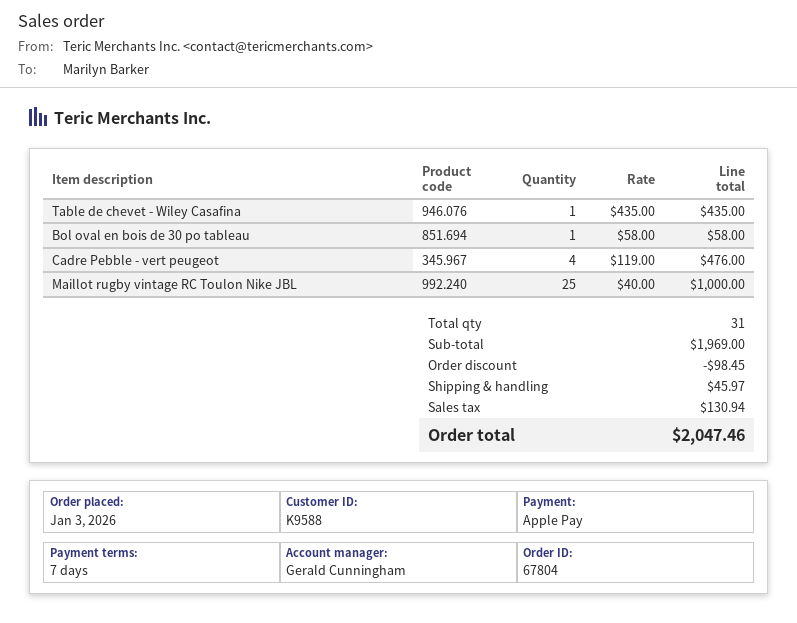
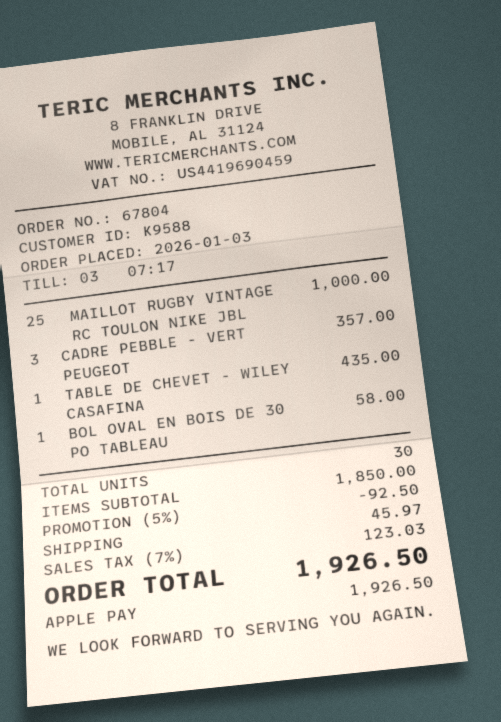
Cadre Pebble - vert peugeot: 4 for 476.00 -> 3 for 357.00
total quantity: 31 -> 30
subtotal: 1969.00 -> 1850.00
discount: 98.45 -> 92.50
tax: 130.94 -> 123.03
total: 2047.46 -> 1926.50

